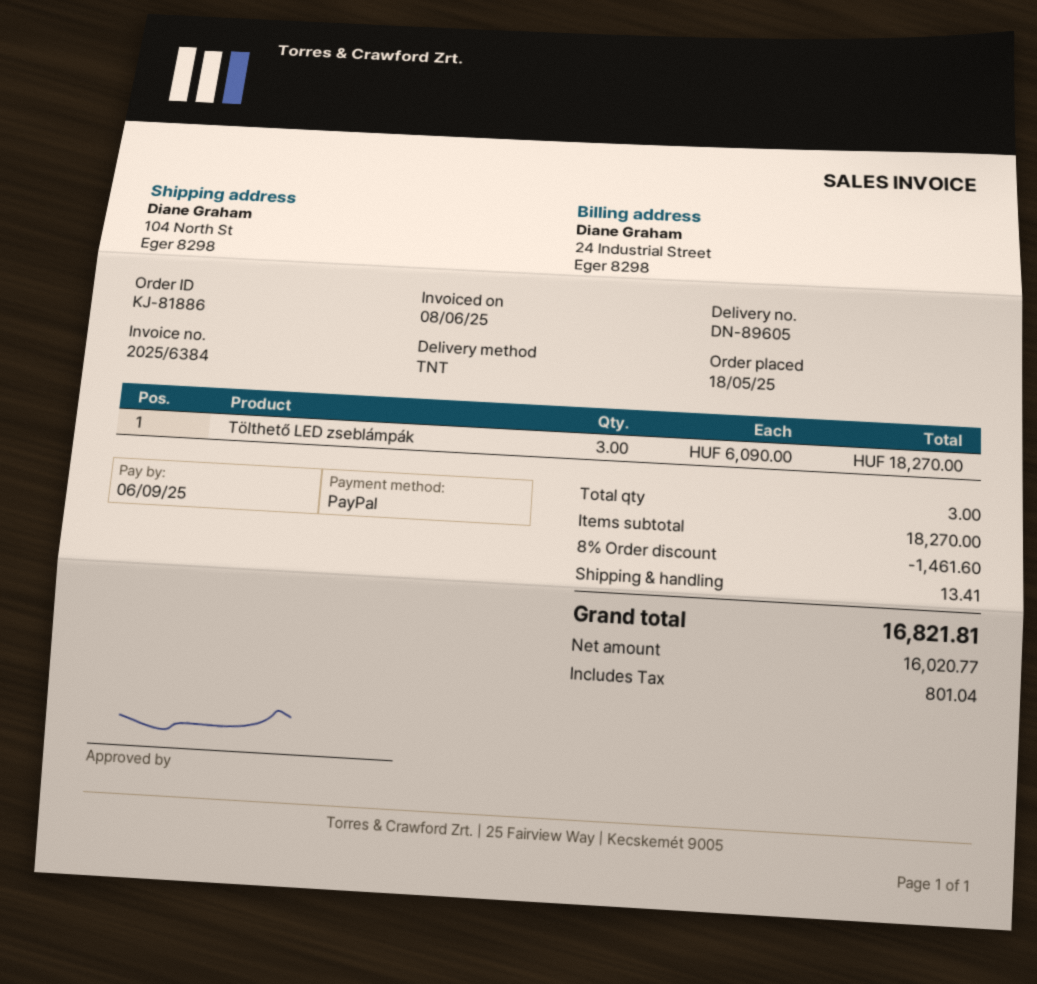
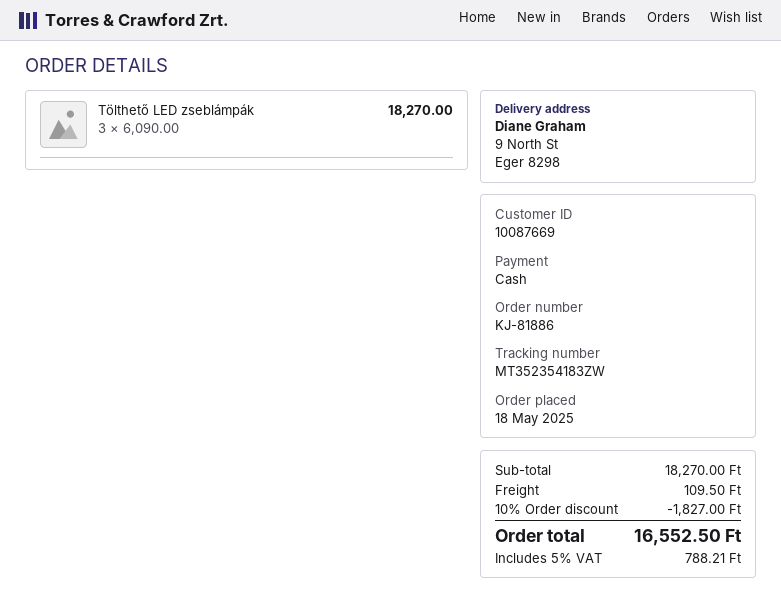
payment method: PayPal -> cash
ship to: 104 North St, Eger 8298 -> 9 North St, Eger 8298
discount: 8% = 1461.60 -> 10% = 1827.00
shipping: 13.41 -> 109.50
tax: 801.04 -> 788.21
total: 16821.81 -> 16552.50

